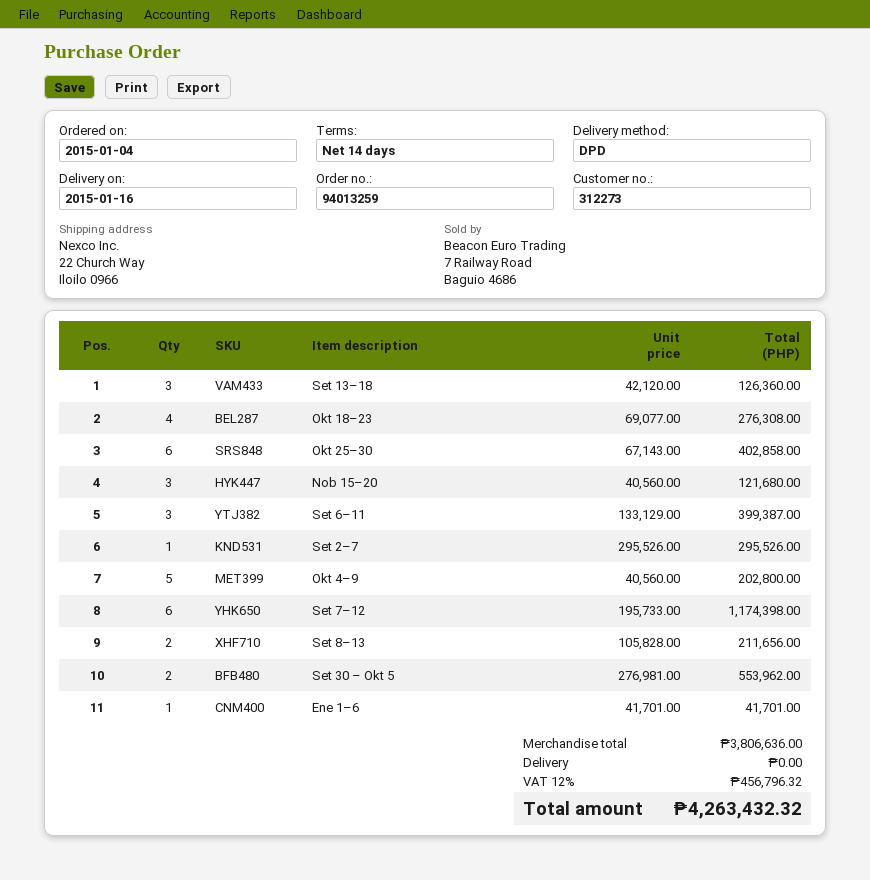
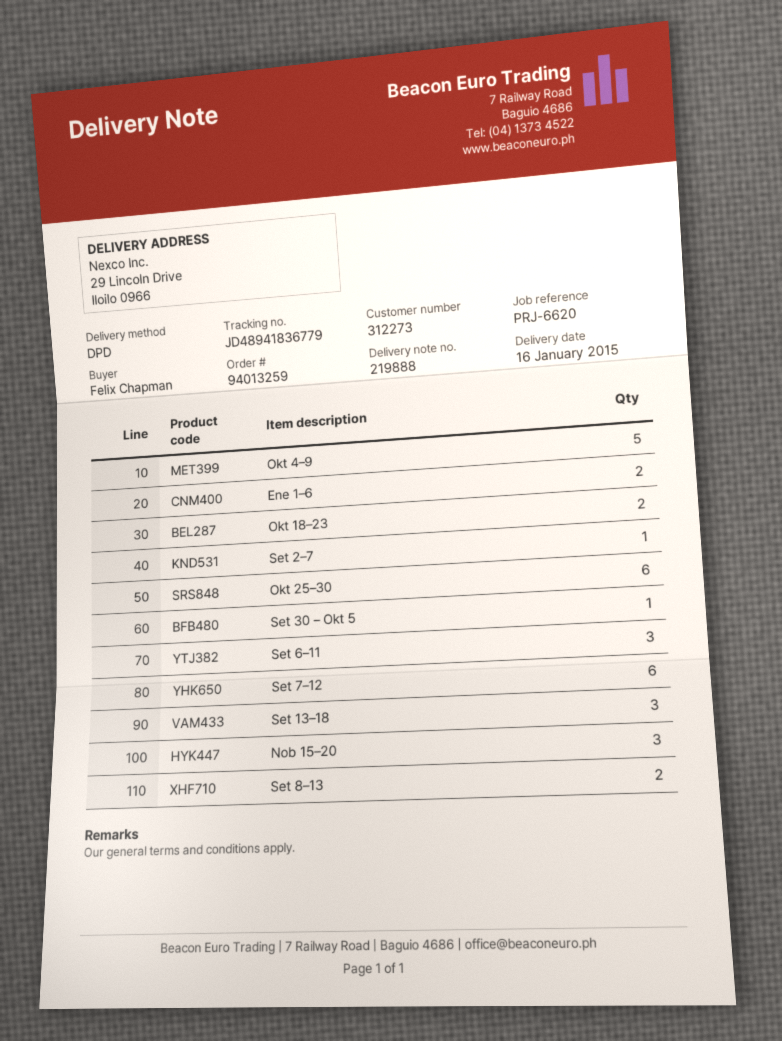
ship to: 22 Church Way, Iloilo 0966 -> 29 Lincoln Drive, Iloilo 0966
Okt 18–23: 4 -> 2
Set 30 – Okt 5: 2 -> 1
Ene 1–6: 1 -> 2

